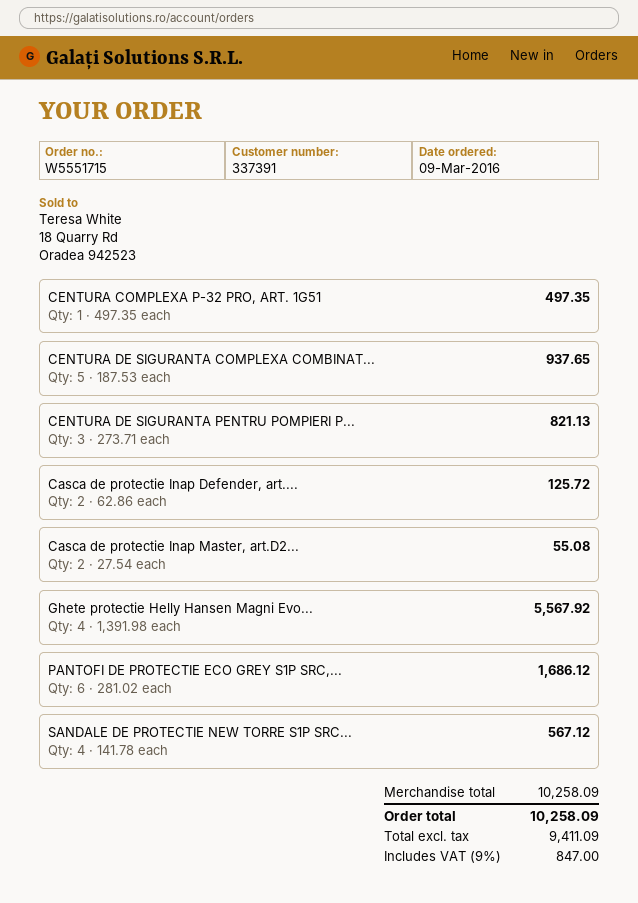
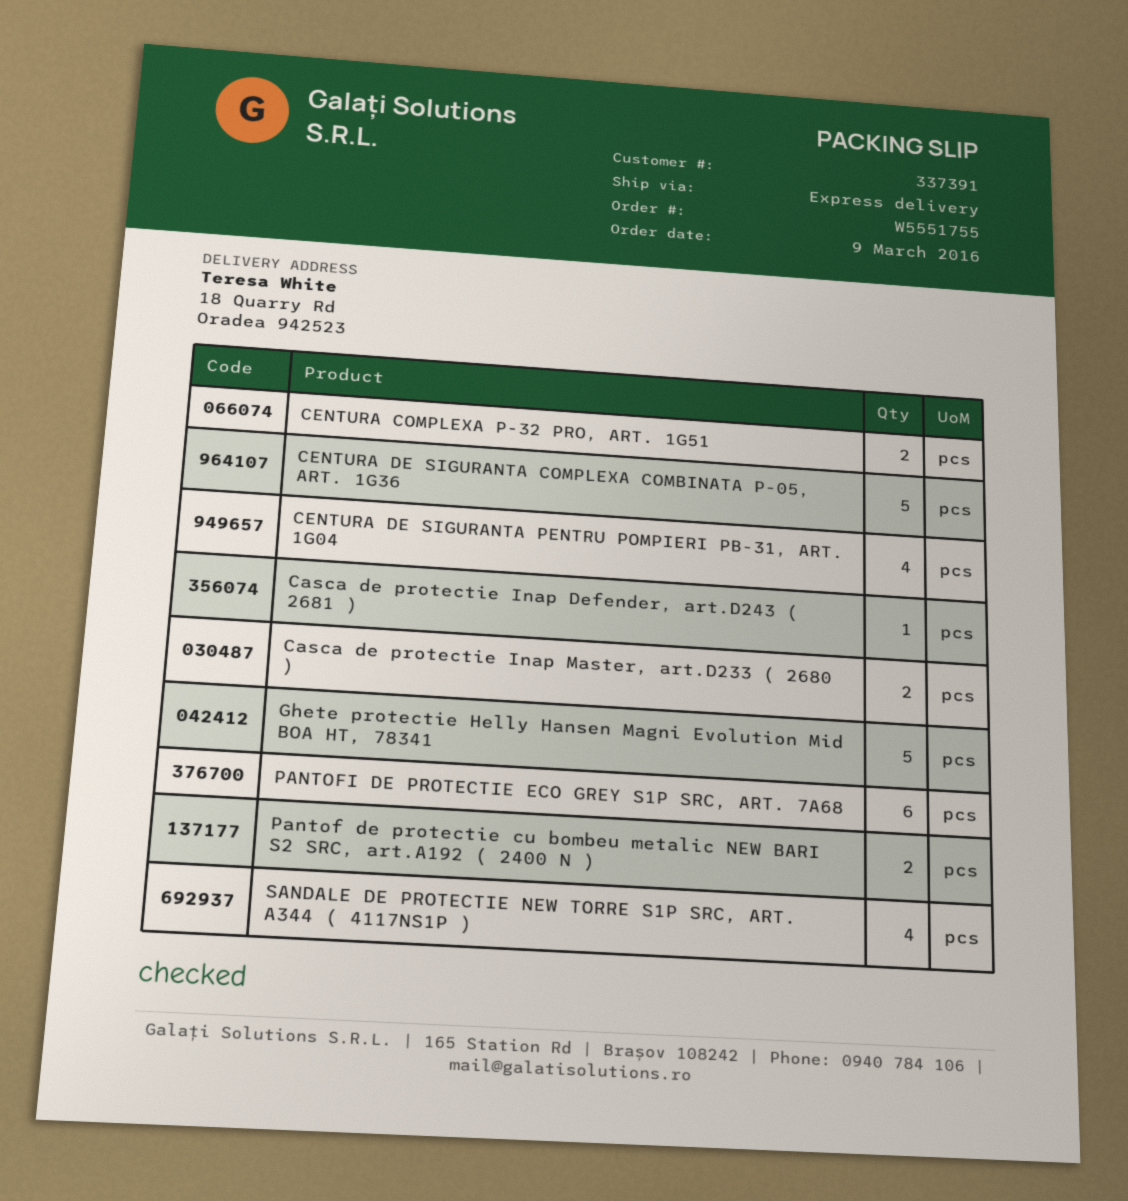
order number: W5551715 -> W5551755
CENTURA COMPLEXA P-32 PRO, ART. 1G51: 1 -> 2
CENTURA DE SIGURANTA PENTRU POMPIERI P...: 3 -> 4
Casca de protectie Inap Defender, art....: 2 -> 1
Ghete protectie Helly Hansen Magni Evo...: 4 -> 5
Pantof de protectie cu bombeu metalic NEW BARI S2 SRC, art.A192 ( 2400 N ): none -> 2

